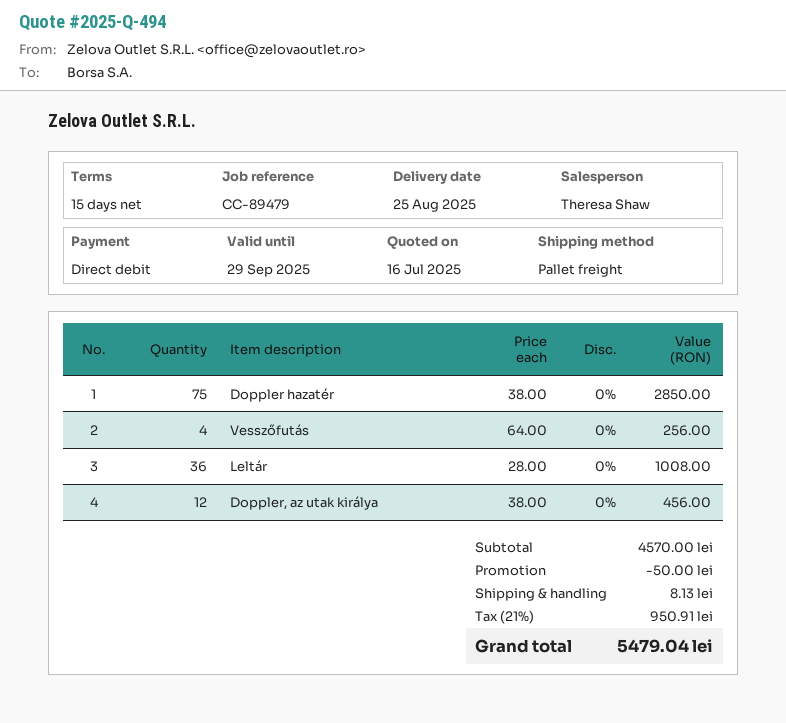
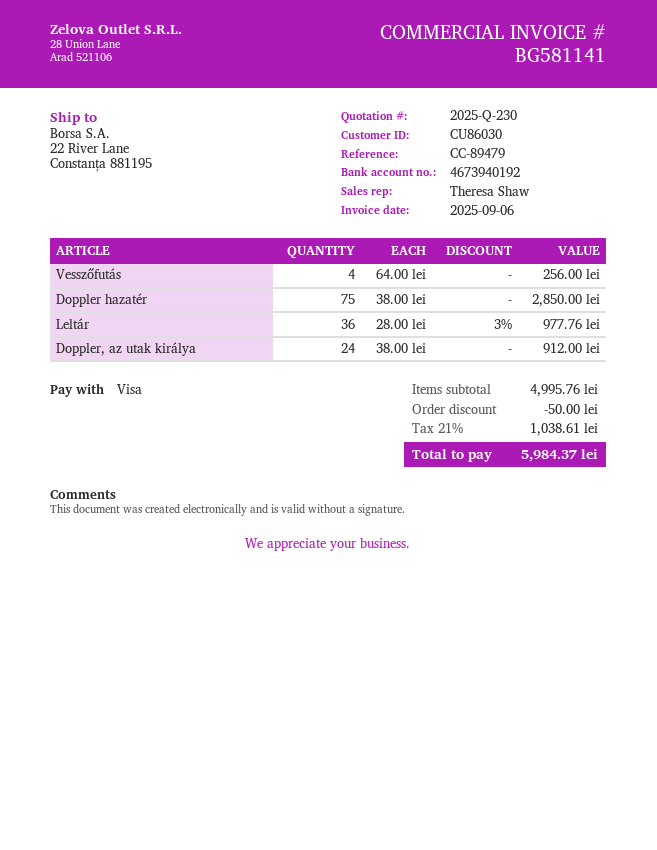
quote number: 2025-Q-494 -> 2025-Q-230
payment method: direct debit -> Visa
Leltár: 36 x 28.00 = 1008.00 -> 36 x 28.00 - 3% = 977.76
Doppler, az utak királya: 12 x 38.00 = 456.00 -> 24 x 38.00 = 912.00
subtotal: 4570.00 -> 4995.76
shipping: 8.13 -> none
tax: 21% = 950.91 -> 21% = 1038.61
total: 5479.04 -> 5984.37

